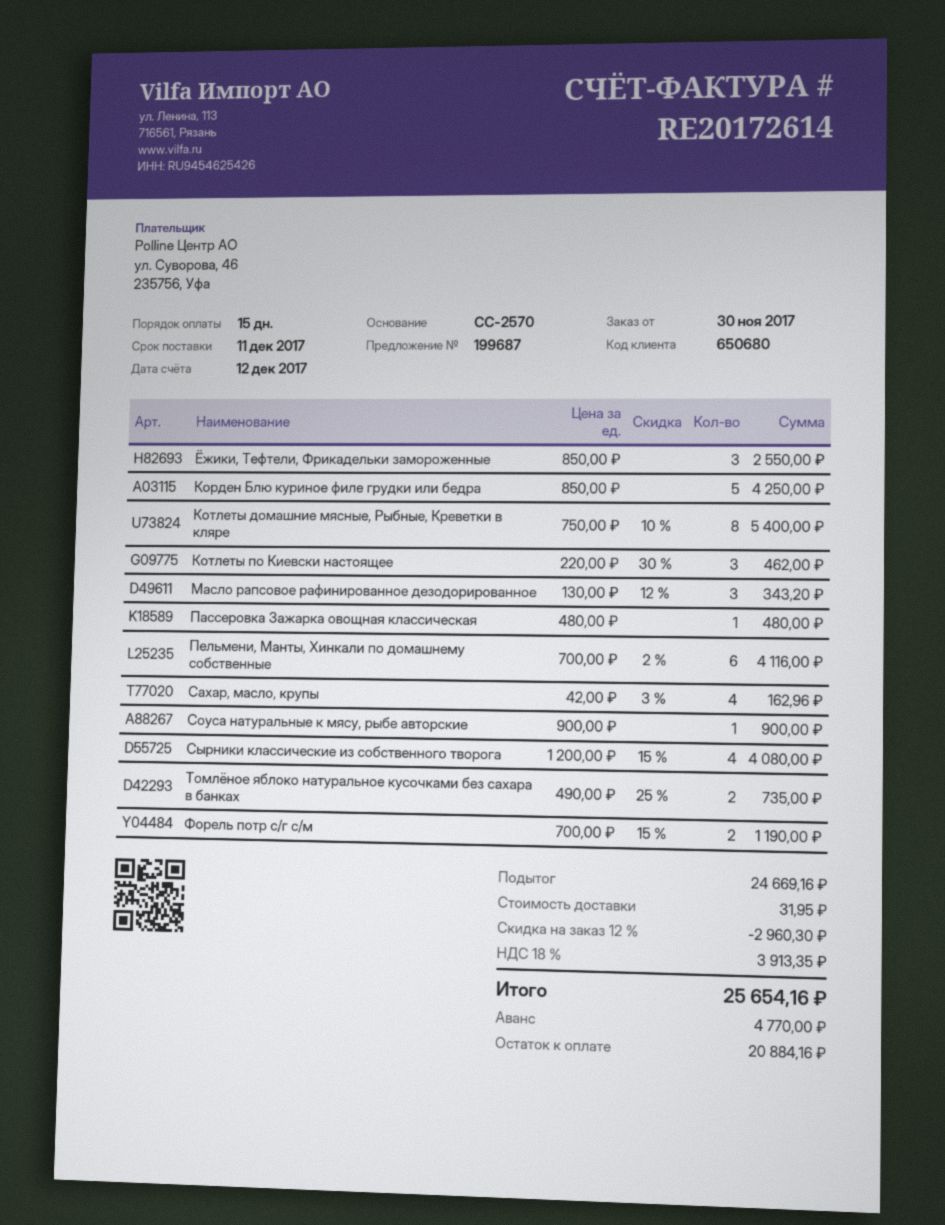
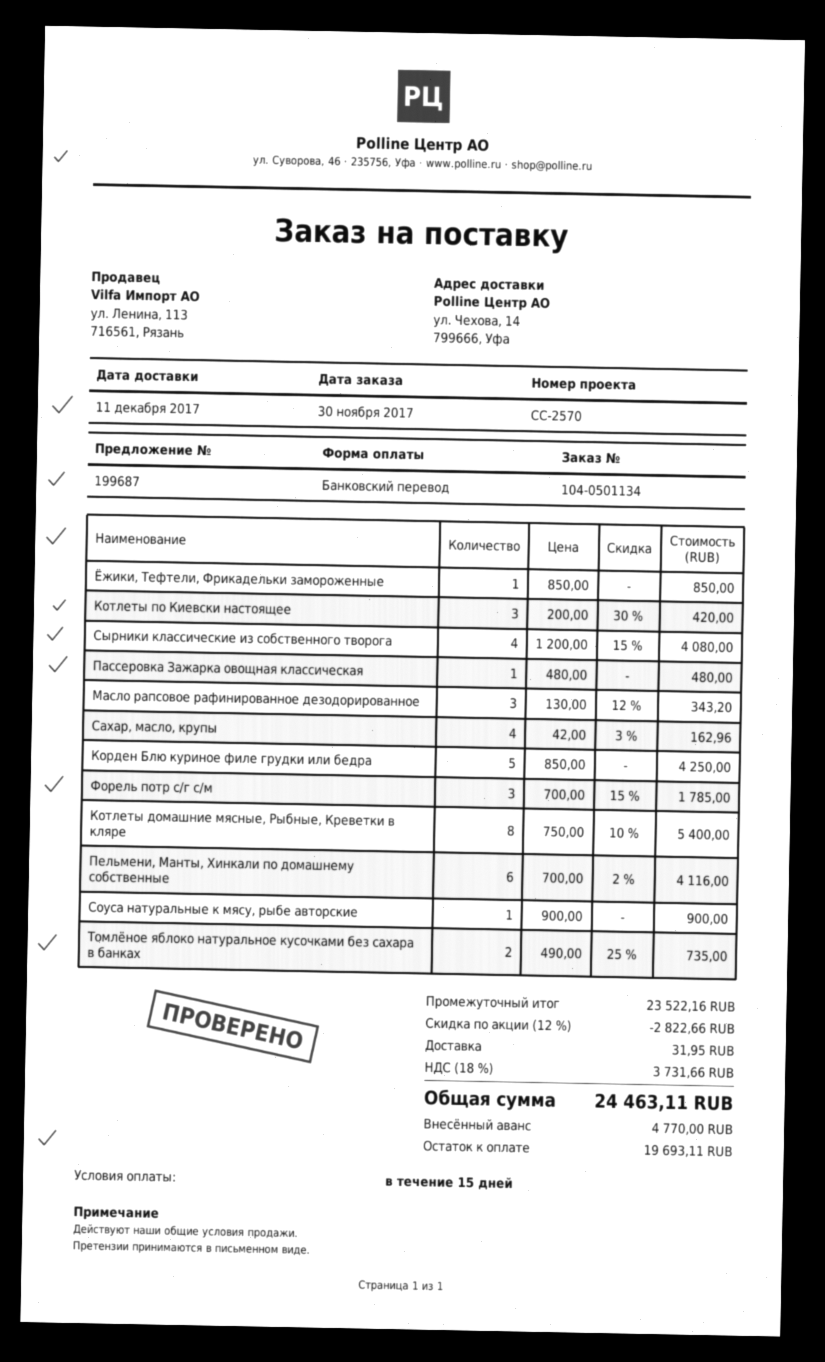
Ёжики, Тефтели, Фрикадельки замороженные: 3 x 850.00 = 2550.00 -> 1 x 850.00 = 850.00
Котлеты по Киевски настоящее: 3 x 220.00 - 30% = 462.00 -> 3 x 200.00 - 30% = 420.00
Форель потр с/г с/м: 2 x 700.00 - 15% = 1190.00 -> 3 x 700.00 - 15% = 1785.00
subtotal: 24669.16 -> 23522.16
discount: 12% = 2960.30 -> 12% = 2822.66
tax: 18% = 3913.35 -> 18% = 3731.66
total: 25654.16 -> 24463.11
balance: 20884.16 -> 19693.11

